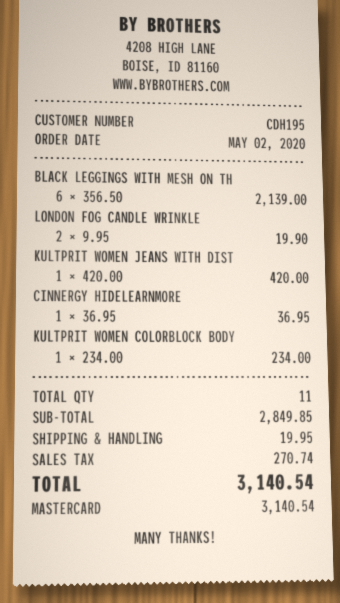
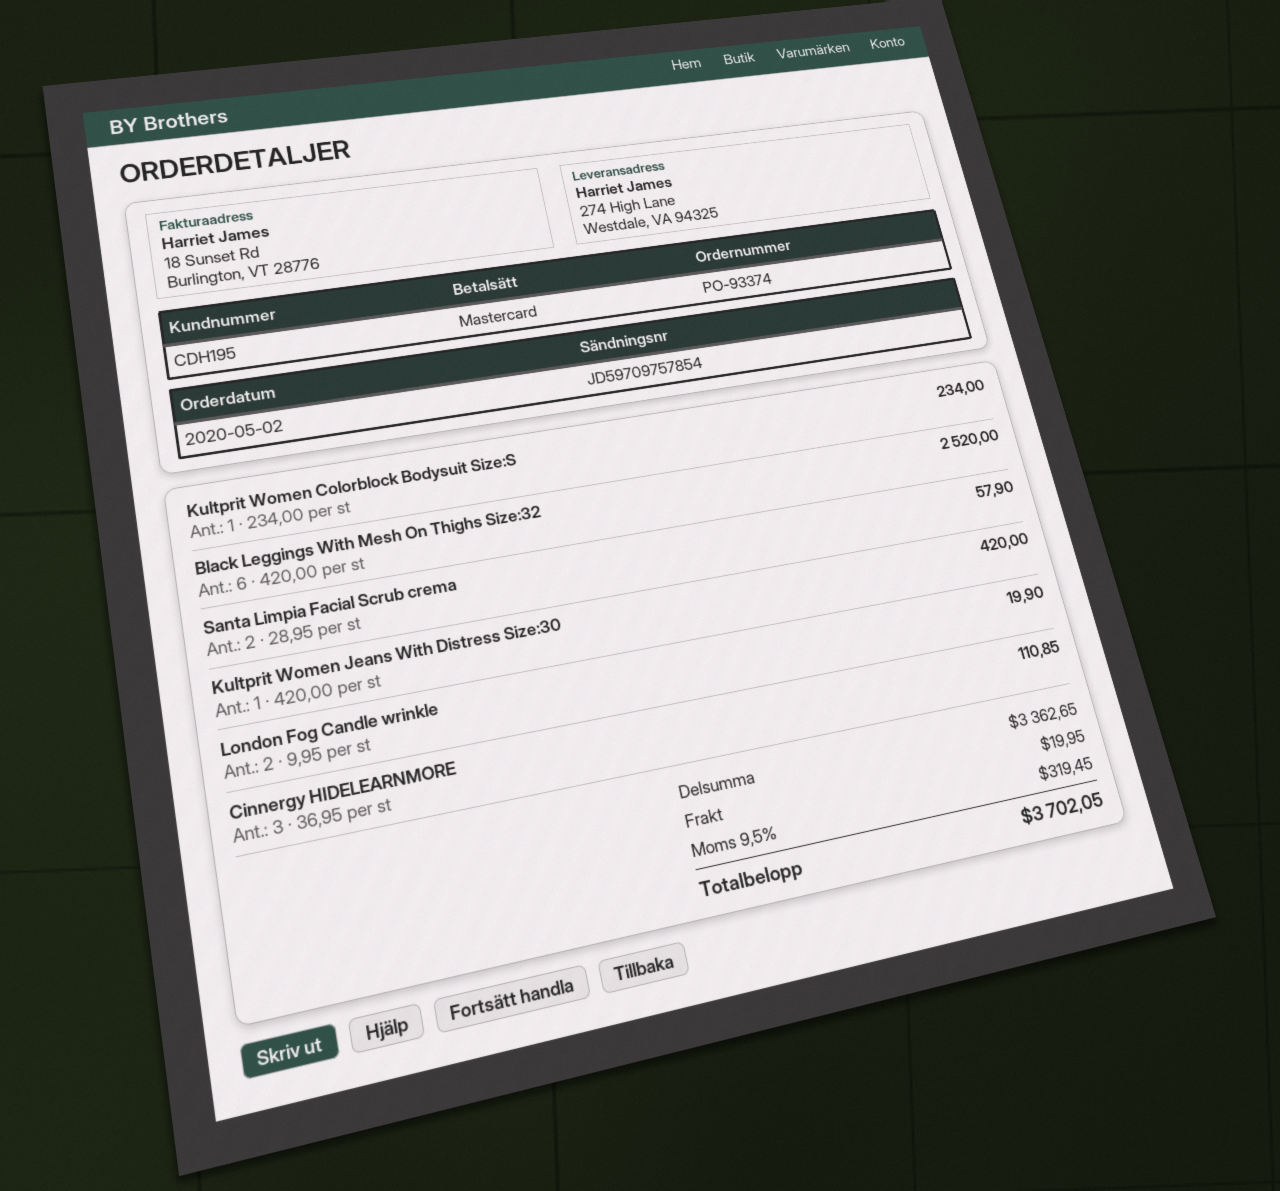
BLACK LEGGINGS WITH MESH ON TH: 6 x 356.50 = 2139.00 -> 6 x 420.00 = 2520.00
CINNERGY HIDELEARNMORE: 1 x 36.95 = 36.95 -> 3 x 36.95 = 110.85
Santa Limpia Facial Scrub crema: none -> 2 x 28.95 = 57.90
subtotal: 2849.85 -> 3362.65
tax: 270.74 -> 319.45
total: 3140.54 -> 3702.05

